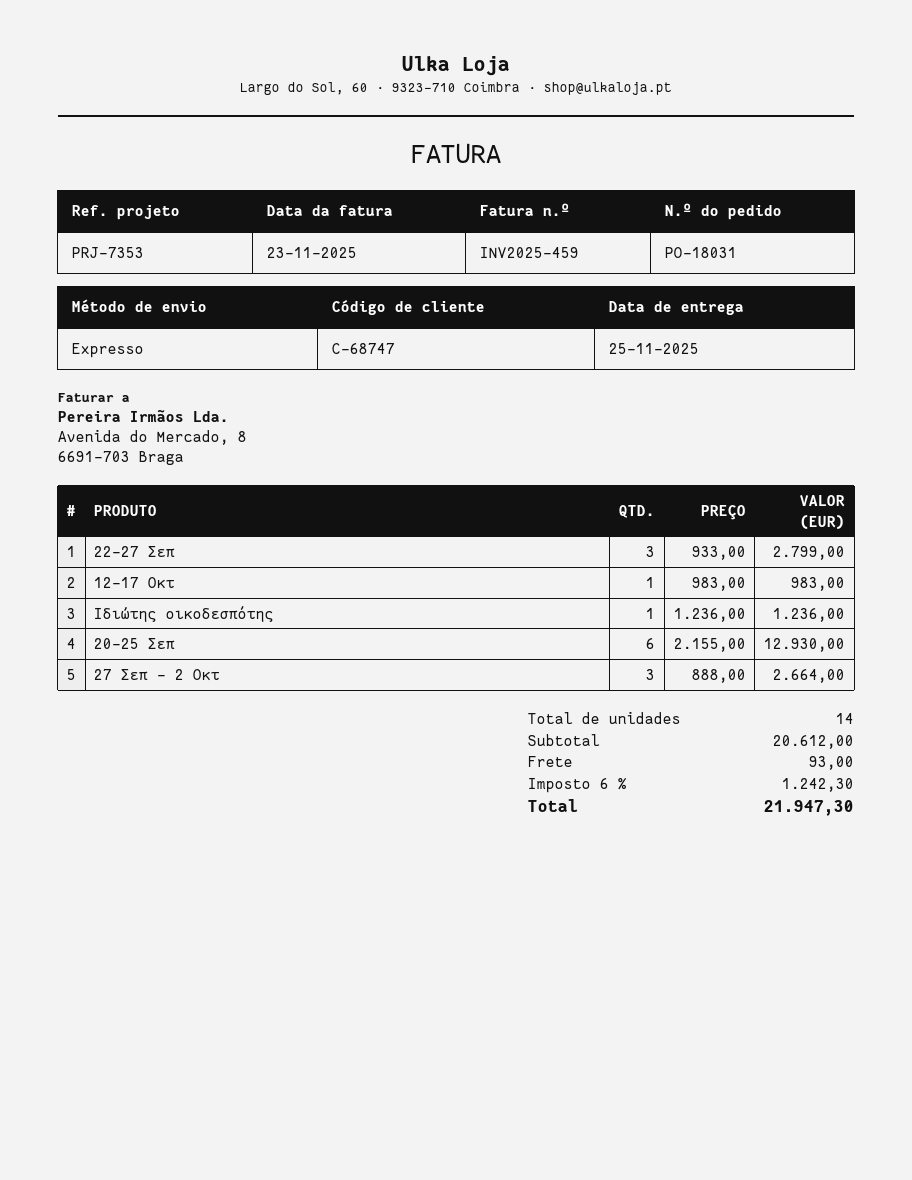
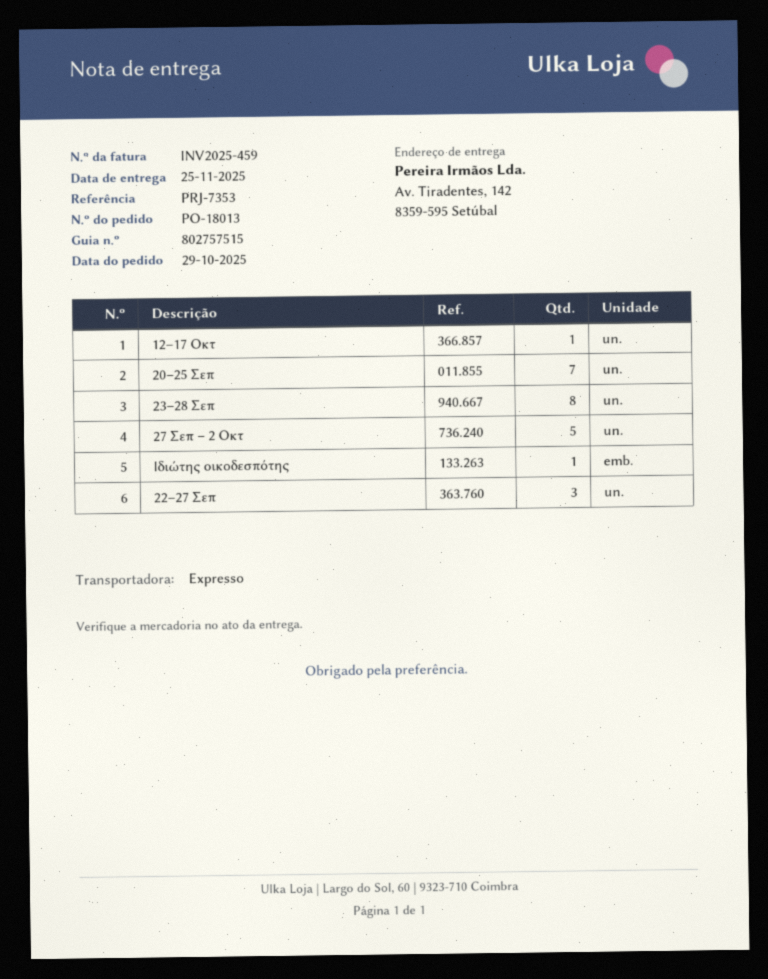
order number: PO-18031 -> PO-18013
20–25 Σεπ: 6 -> 7
27 Σεπ – 2 Οκτ: 3 -> 5
23–28 Σεπ: none -> 8

